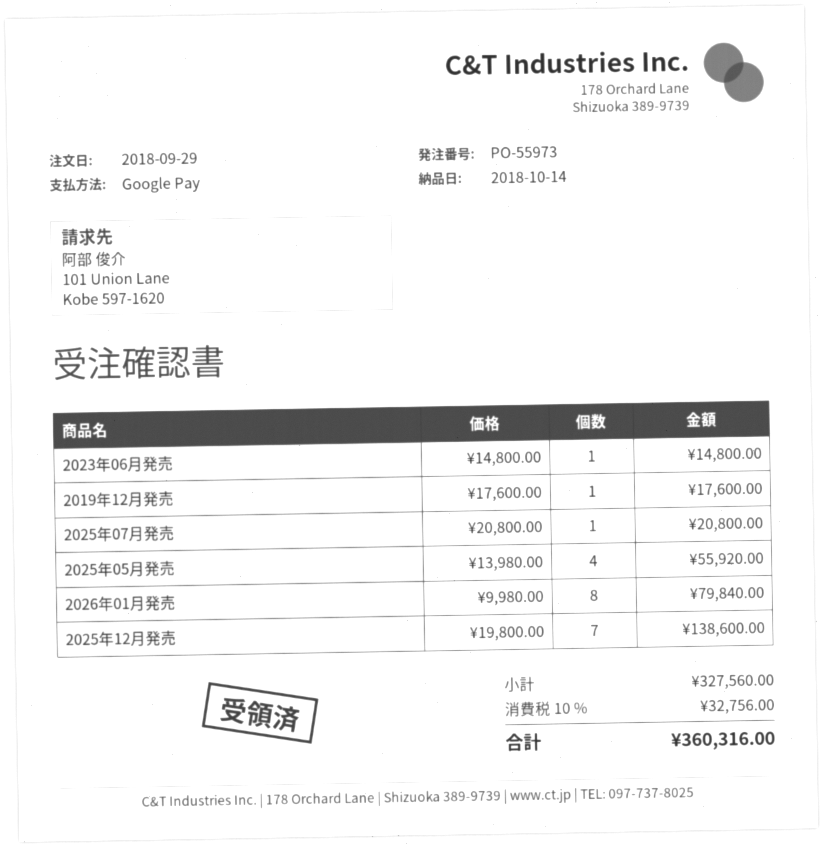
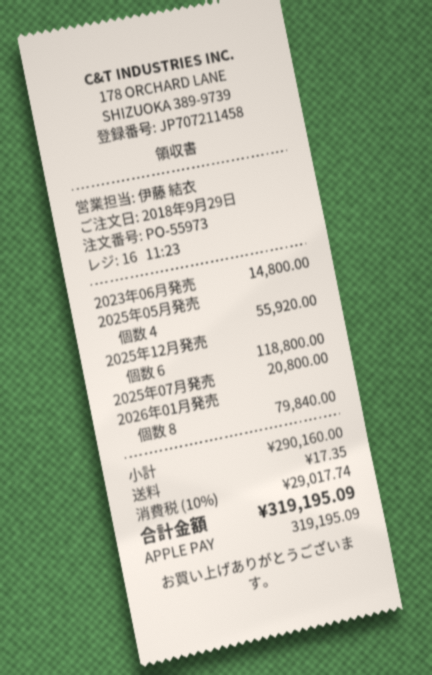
payment method: Google Pay -> Apple Pay
2019年12月発売: 1 for 17600.00 -> none
2025年12月発売: 7 for 138600.00 -> 6 for 118800.00
subtotal: 327560.00 -> 290160.00
shipping: none -> 17.35
tax: 10% = 32756.00 -> 10% = 29017.74
total: 360316.00 -> 319195.09

